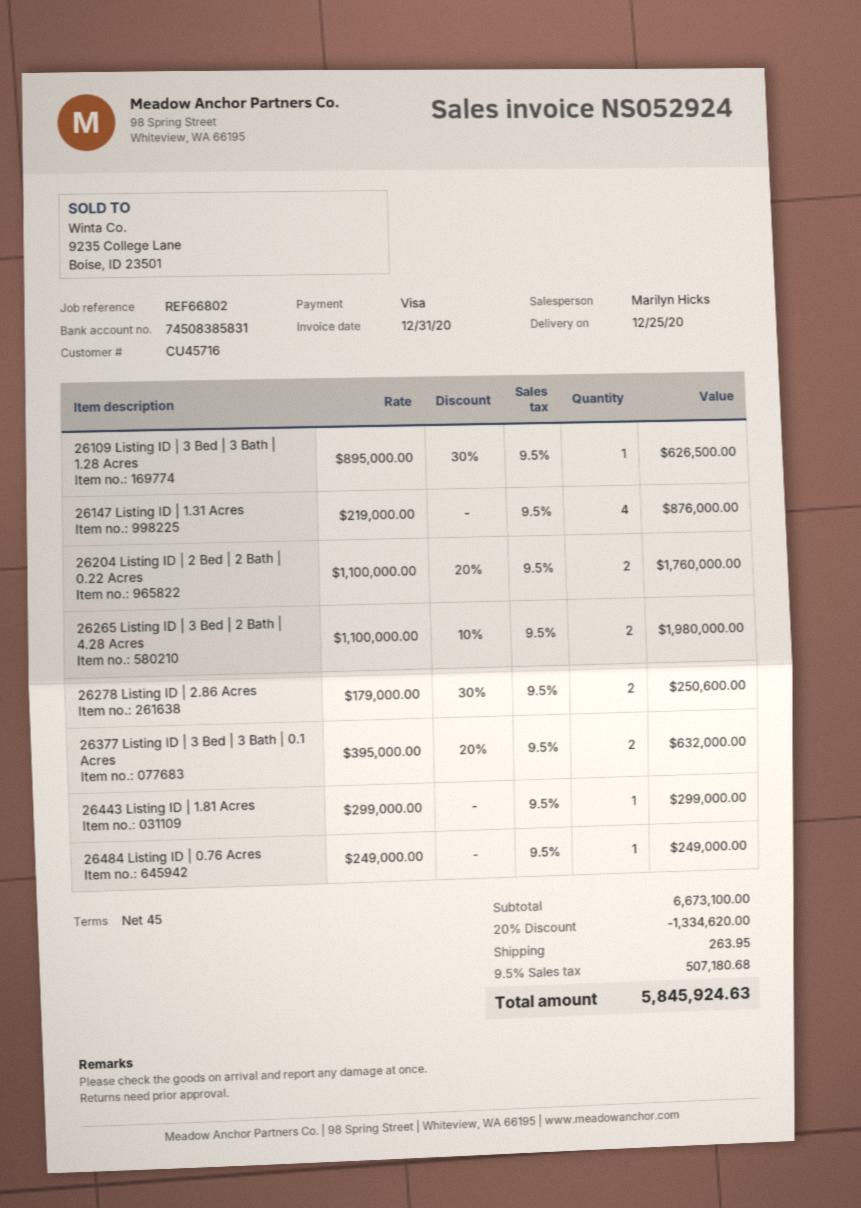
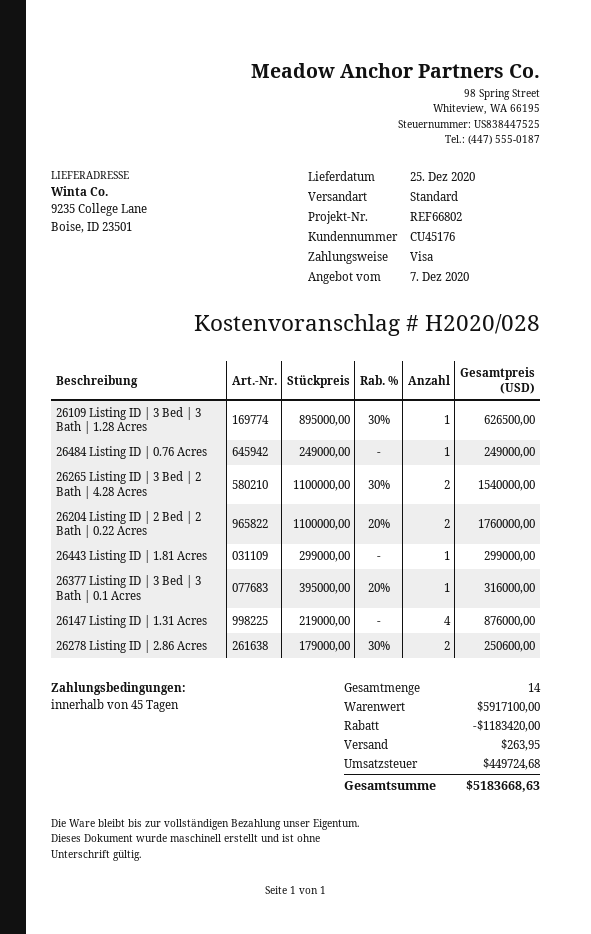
customer number: CU45716 -> CU45176
26265 Listing ID | 3 Bed | 2 Bath | 4.28 Acres: 2 x 1100000.00 - 10% = 1980000.00 -> 2 x 1100000.00 - 30% = 1540000.00
26377 Listing ID | 3 Bed | 3 Bath | 0.1 Acres: 2 x 395000.00 - 20% = 632000.00 -> 1 x 395000.00 - 20% = 316000.00
subtotal: 6673100.00 -> 5917100.00
discount: 1334620.00 -> 1183420.00
tax: 507180.68 -> 449724.68
total: 5845924.63 -> 5183668.63

